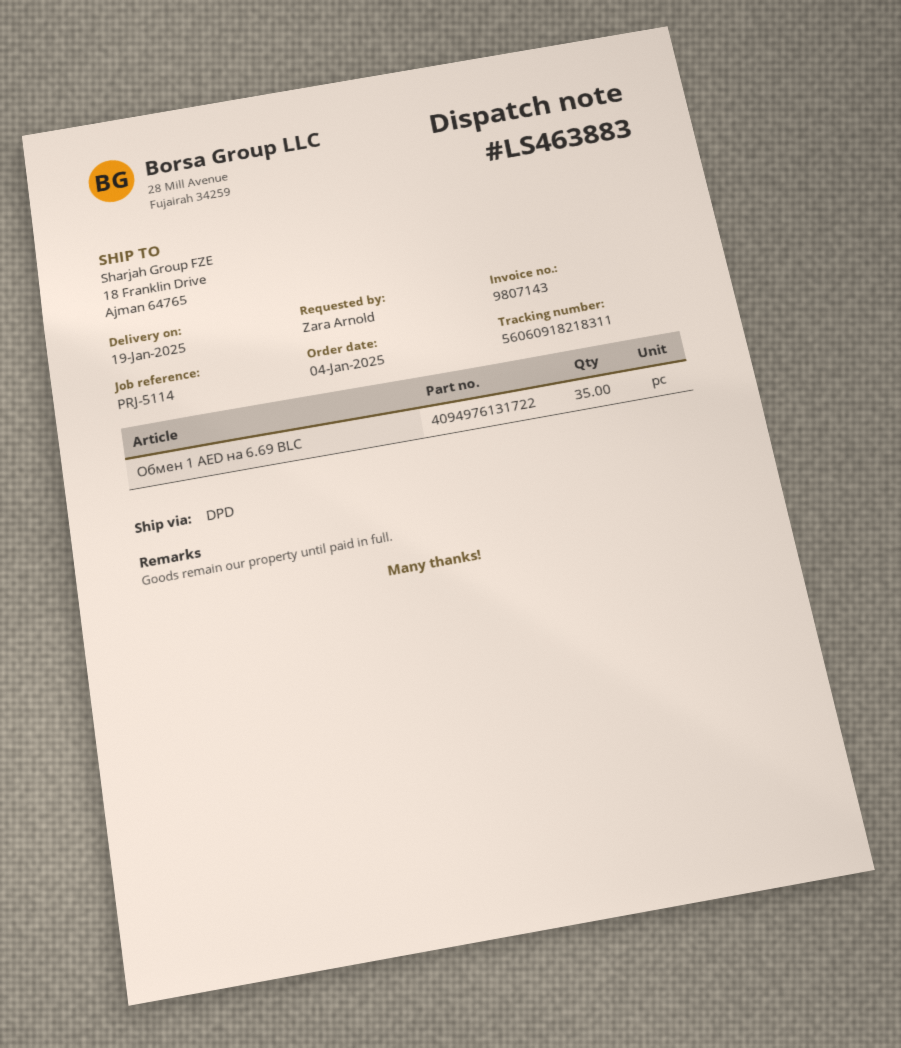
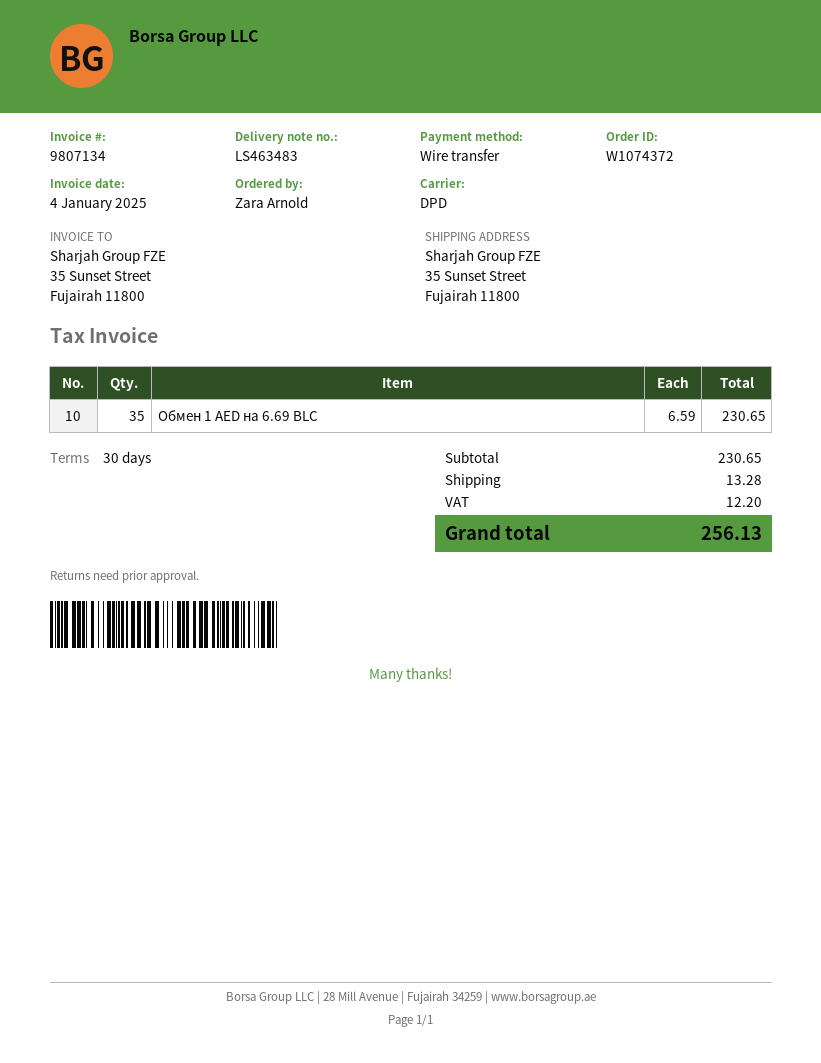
delivery note number: LS463883 -> LS463483
invoice number: 9807143 -> 9807134
ship to: 18 Franklin Drive, Ajman 64765 -> 35 Sunset Street, Fujairah 11800

